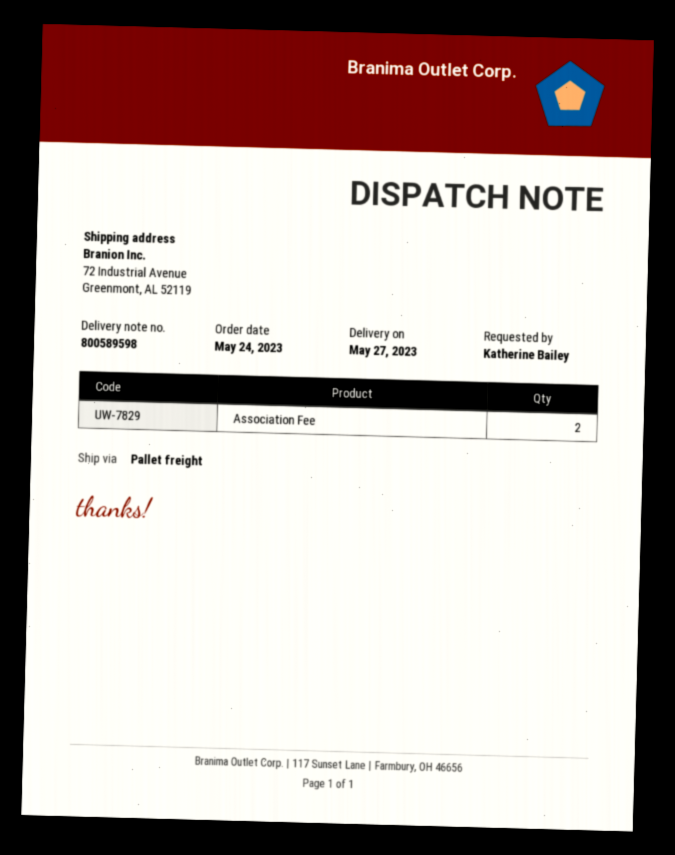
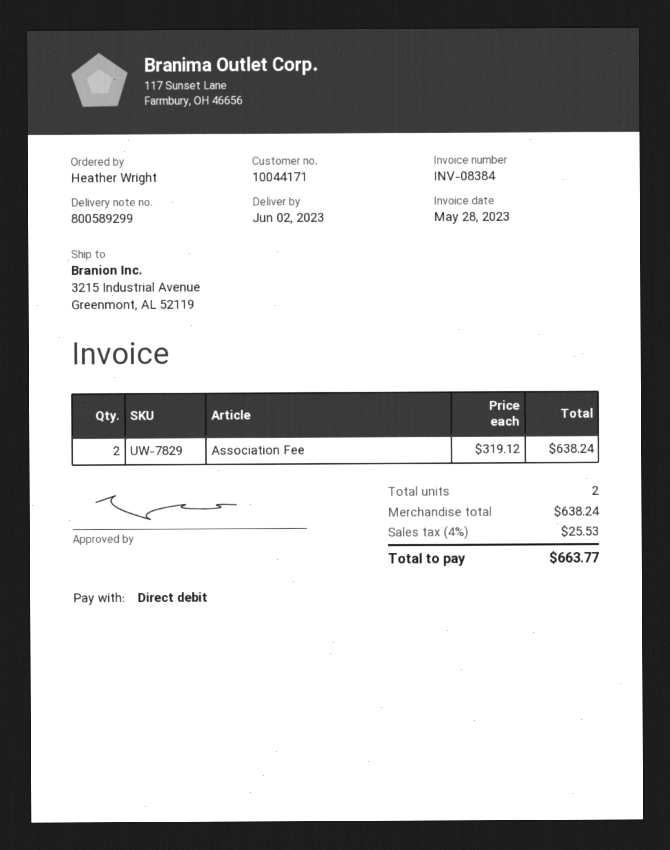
delivery note number: 800589598 -> 800589299
delivery date: 2023-05-27 -> 2023-06-02
ordered by: Katherine Bailey -> Heather Wright
ship to: 72 Industrial Avenue, Greenmont, AL 52119 -> 3215 Industrial Avenue, Greenmont, AL 52119

